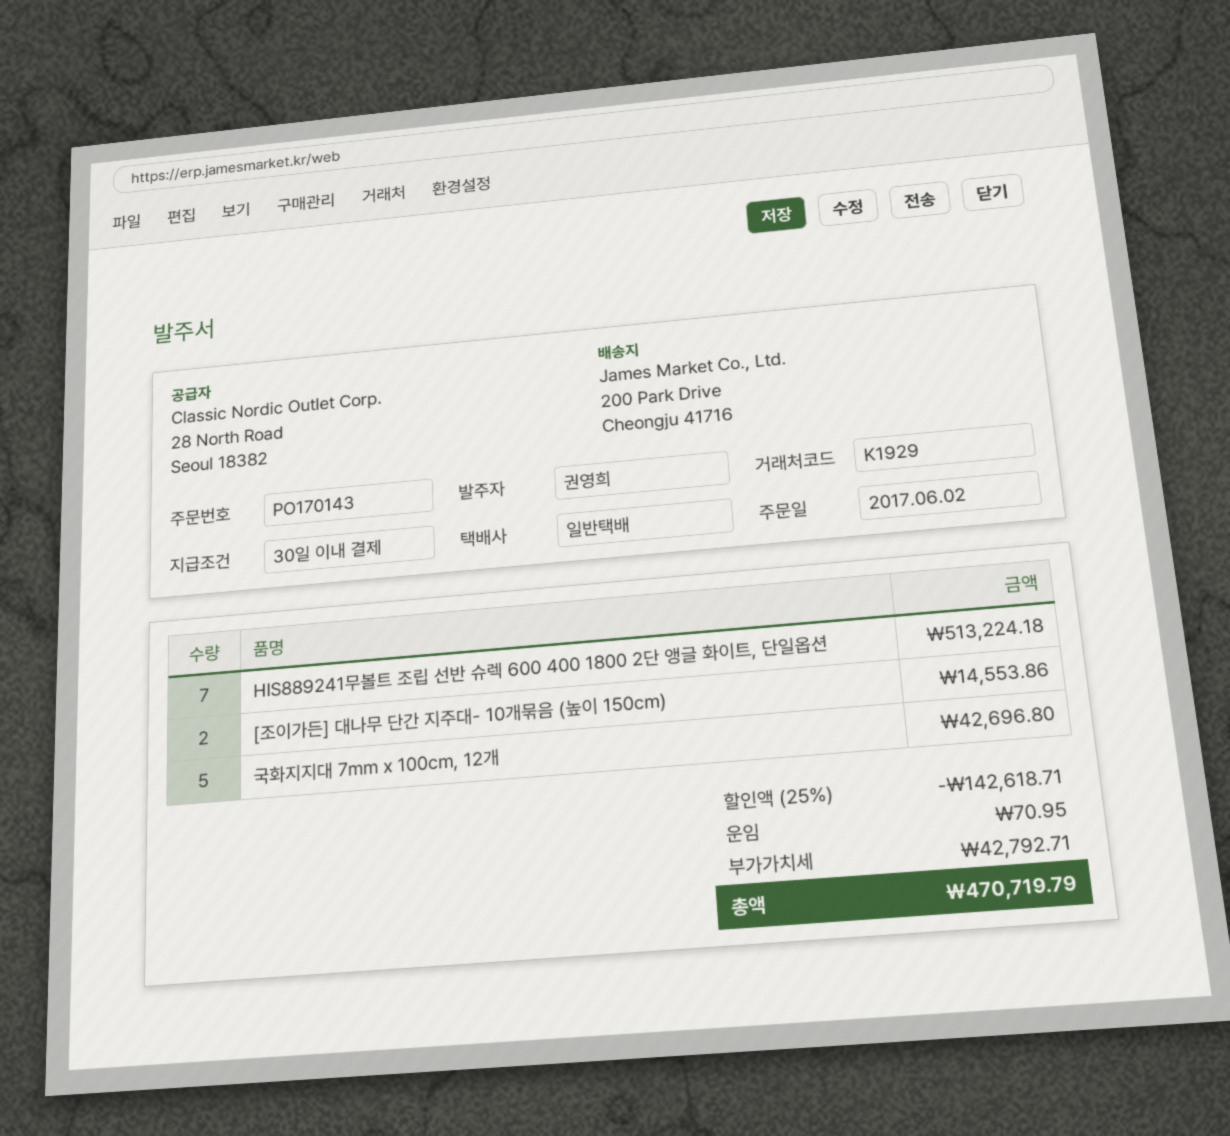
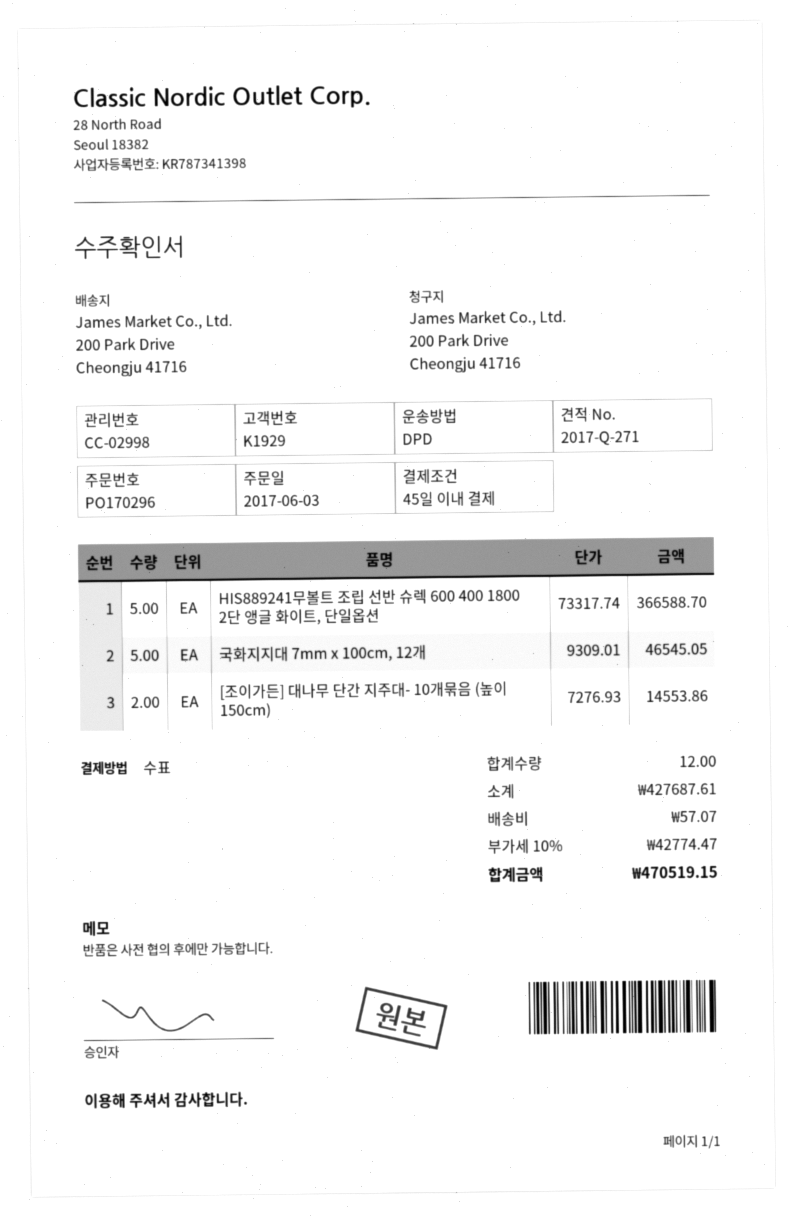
order number: PO170143 -> PO170296
order date: 2017-06-02 -> 2017-06-03
payment terms: 30 days -> 45 days
shipping method: standard -> DPD
HIS889241무볼트 조립 선반 슈렉 600 400 1800 2단 앵글 화이트, 단일옵션: 7 for 513224.18 -> 5 for 366588.70
국화지지대 7mm x 100cm, 12개: 5 for 42696.80 -> 5 for 46545.05
discount: 25% = 142618.71 -> none
shipping: 70.95 -> 57.07
tax: 42792.71 -> 42774.47
total: 470719.79 -> 470519.15

